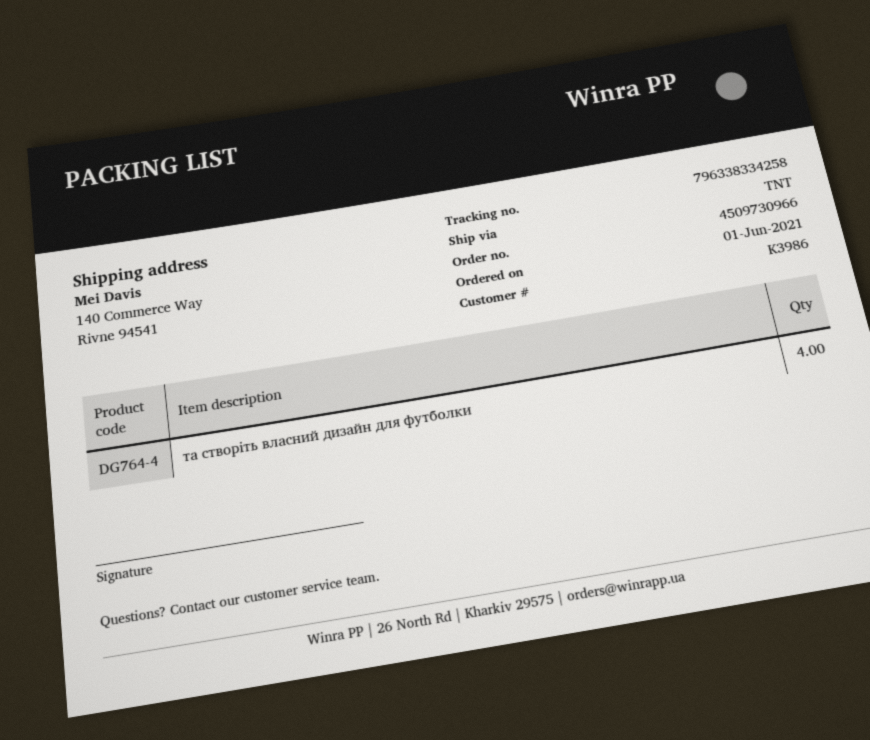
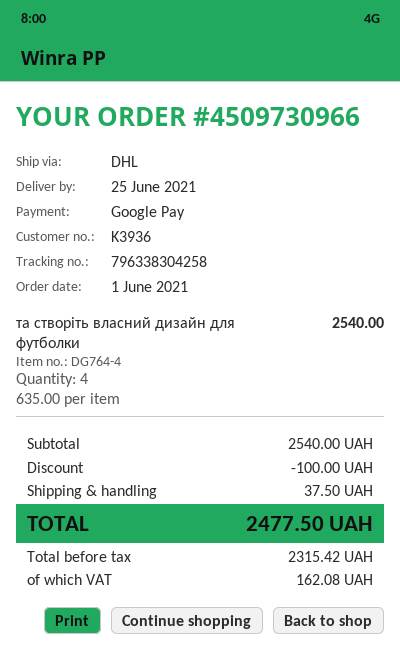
customer number: K3986 -> K3936
shipping method: TNT -> DHL
tracking number: 796338334258 -> 796338304258

